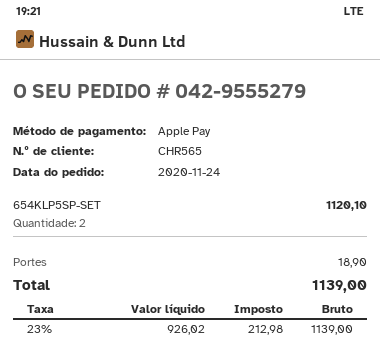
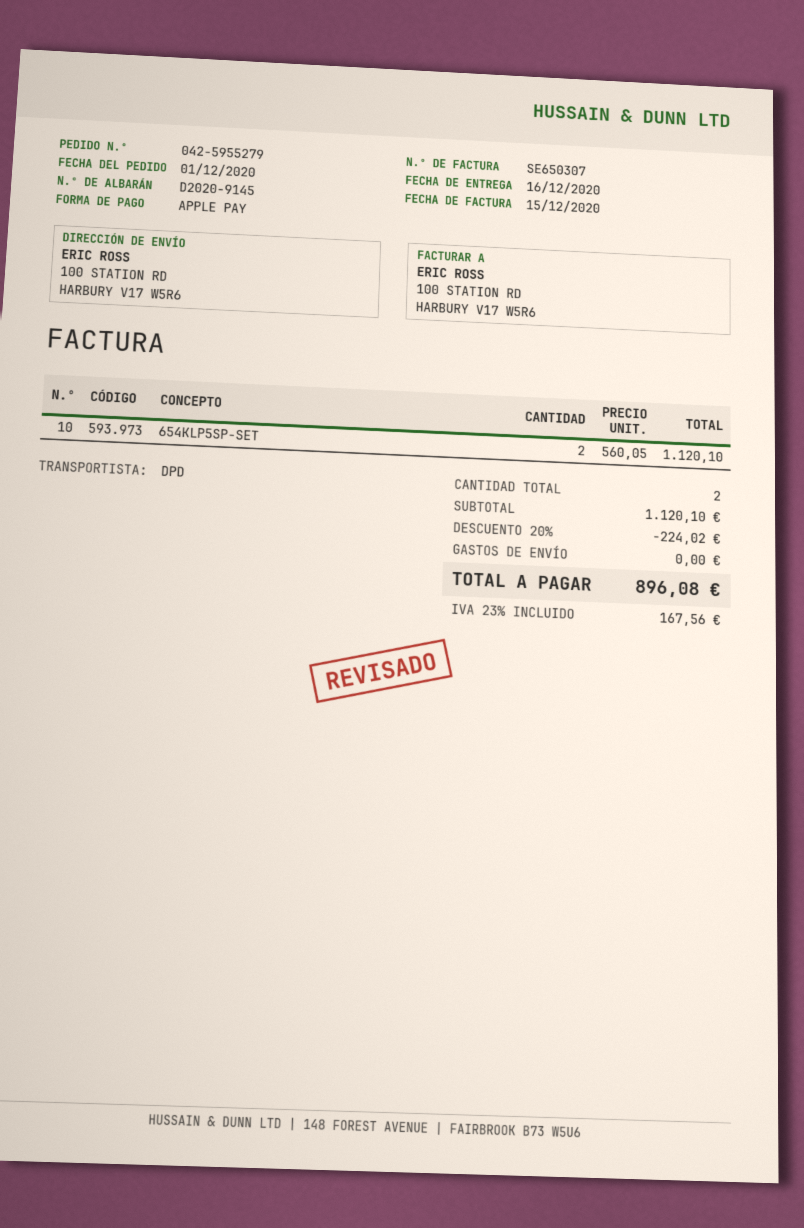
order number: 042-9555279 -> 042-5955279
order date: 2020-11-24 -> 2020-12-01
discount: none -> 20% = 224.02
shipping: 18.90 -> 0.00
tax: 23% = 212.98 -> 23% = 167.56
total: 1139.00 -> 896.08

